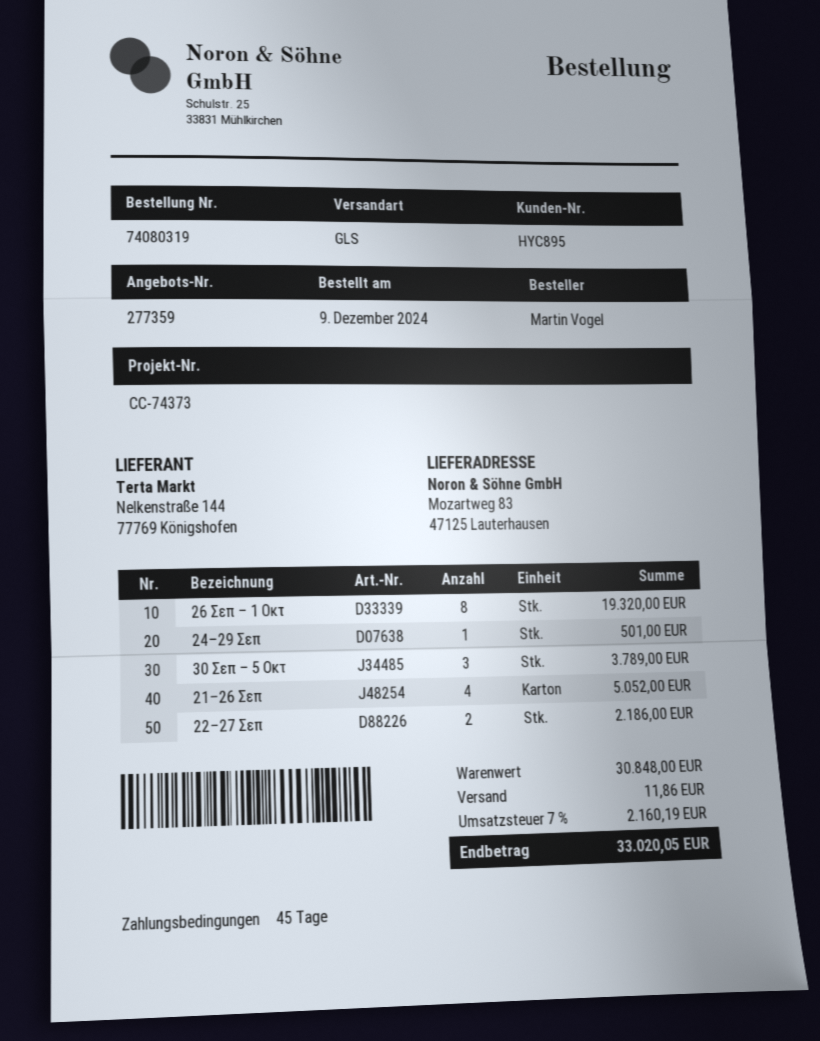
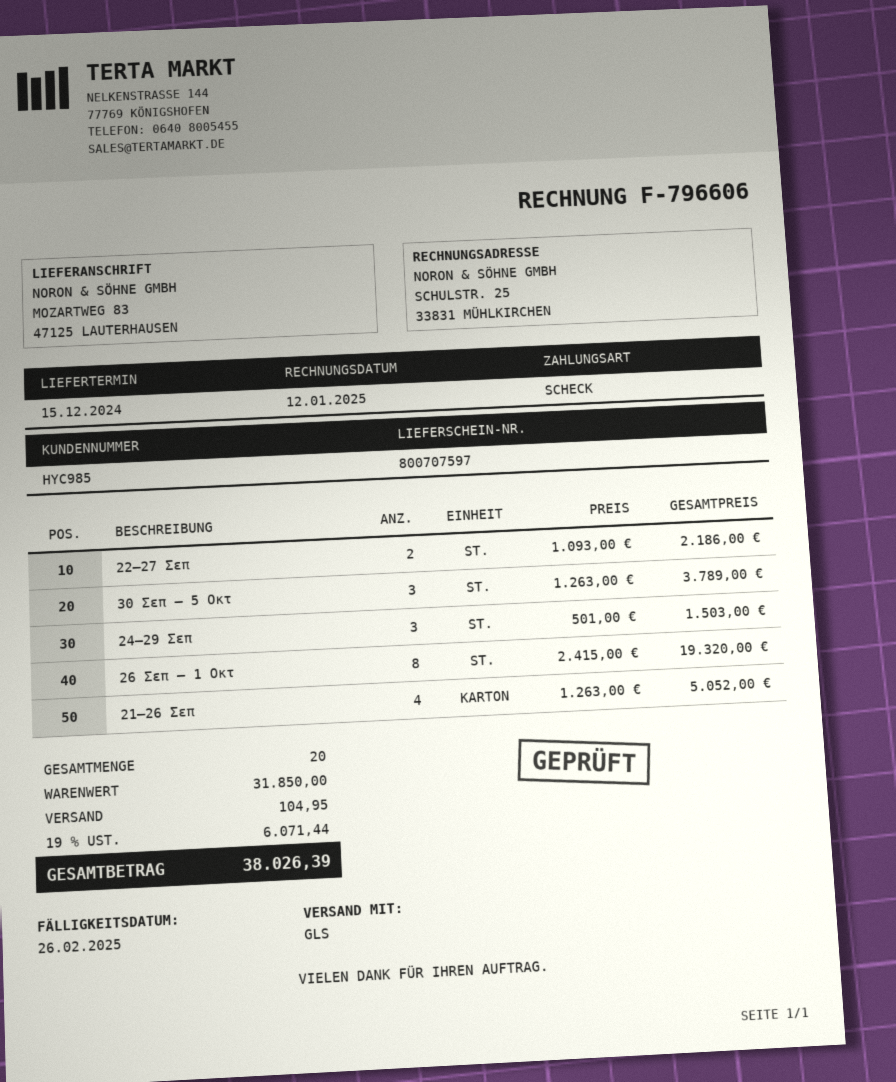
customer number: HYC895 -> HYC985
24–29 Σεπ: 1 for 501.00 -> 3 for 1503.00
subtotal: 30848.00 -> 31850.00
shipping: 11.86 -> 104.95
tax: 7% = 2160.19 -> 19% = 6071.44
total: 33020.05 -> 38026.39

